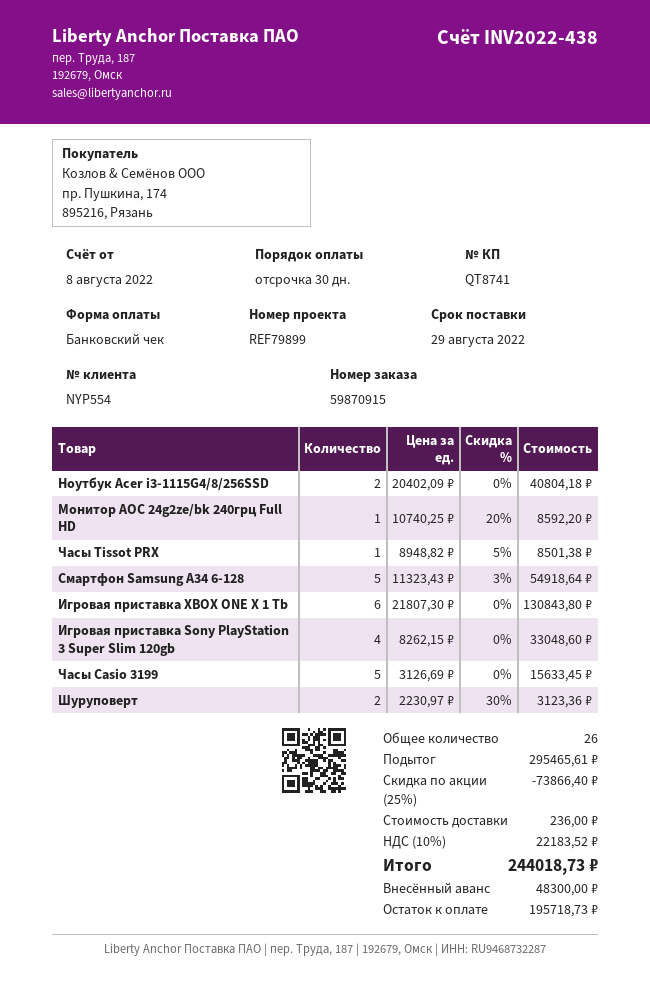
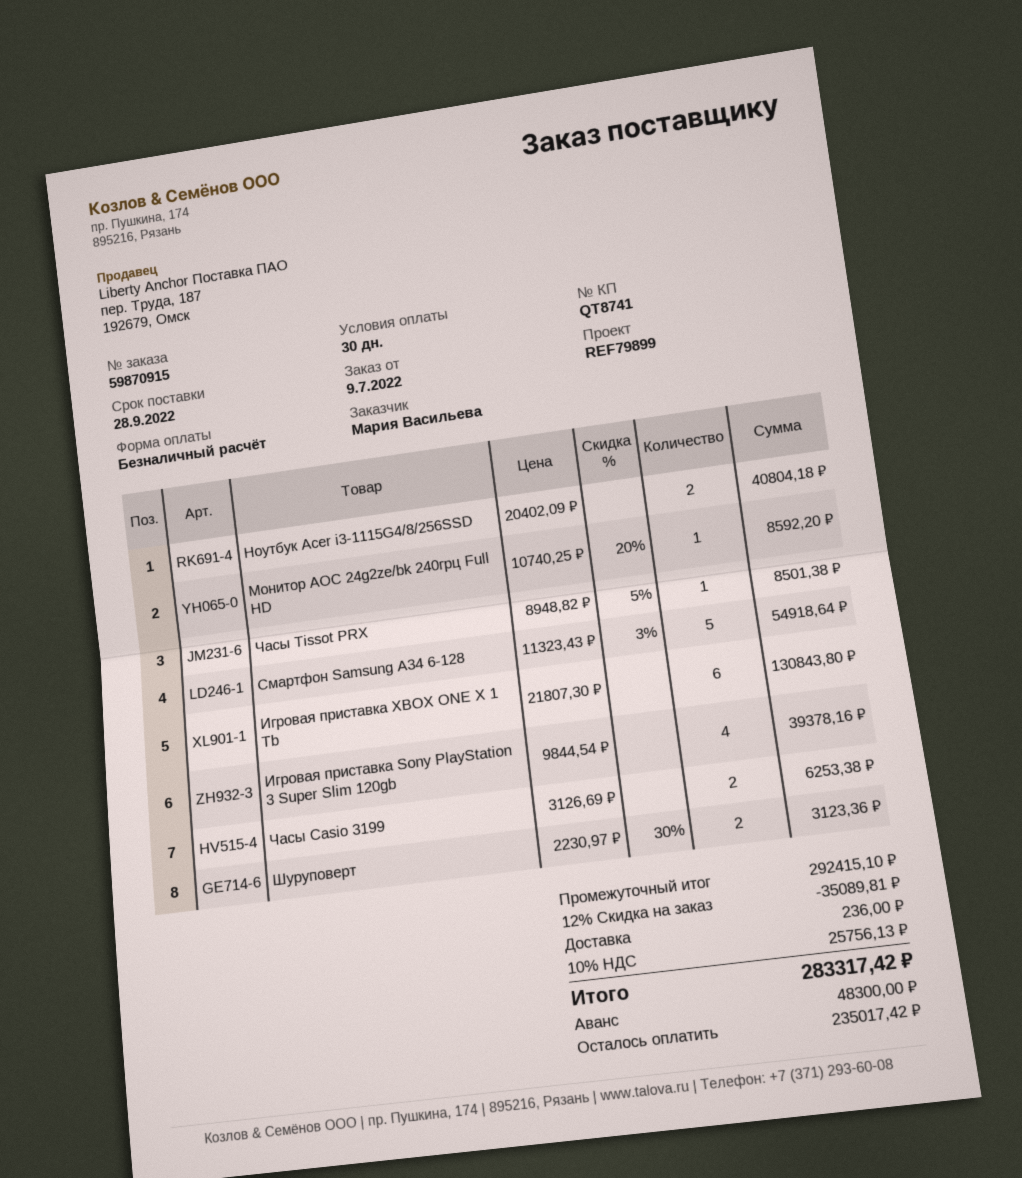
delivery date: 2022-08-29 -> 2022-09-28
payment method: cheque -> bank transfer
Игровая приставка Sony PlayStation 3 Super Slim 120gb: 4 x 8262.15 = 33048.60 -> 4 x 9844.54 = 39378.16
Часы Casio 3199: 5 x 3126.69 = 15633.45 -> 2 x 3126.69 = 6253.38
subtotal: 295465.61 -> 292415.10
discount: 25% = 73866.40 -> 12% = 35089.81
tax: 10% = 22183.52 -> 10% = 25756.13
total: 244018.73 -> 283317.42
balance: 195718.73 -> 235017.42

